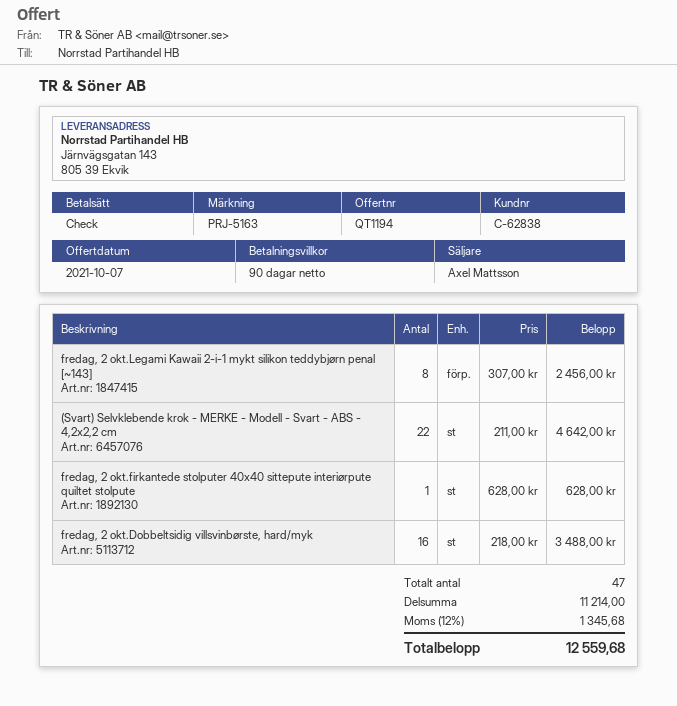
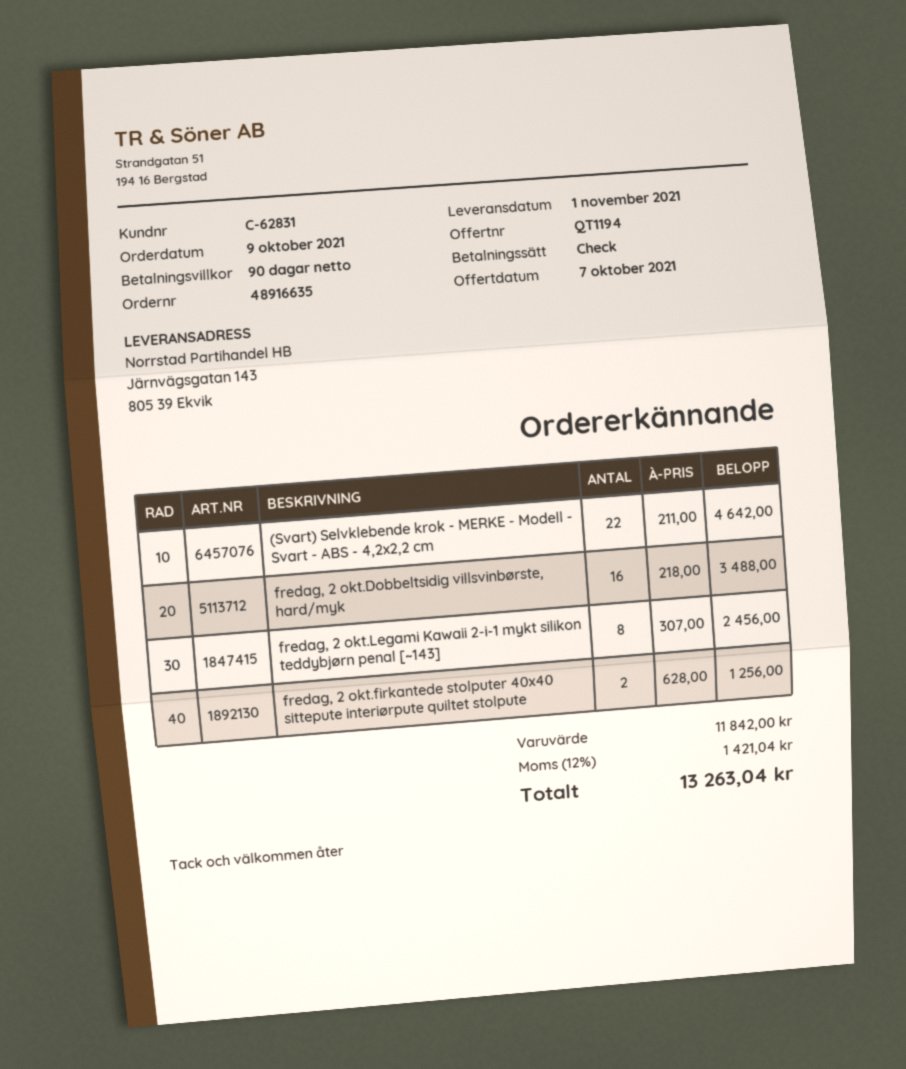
customer number: C-62838 -> C-62831
fredag, 2 okt.firkantede stolputer 40x40 sittepute interiørpute quiltet stolpute: 1 x 628.00 = 628.00 -> 2 x 628.00 = 1256.00
subtotal: 11214.00 -> 11842.00
tax: 12% = 1345.68 -> 12% = 1421.04
total: 12559.68 -> 13263.04

